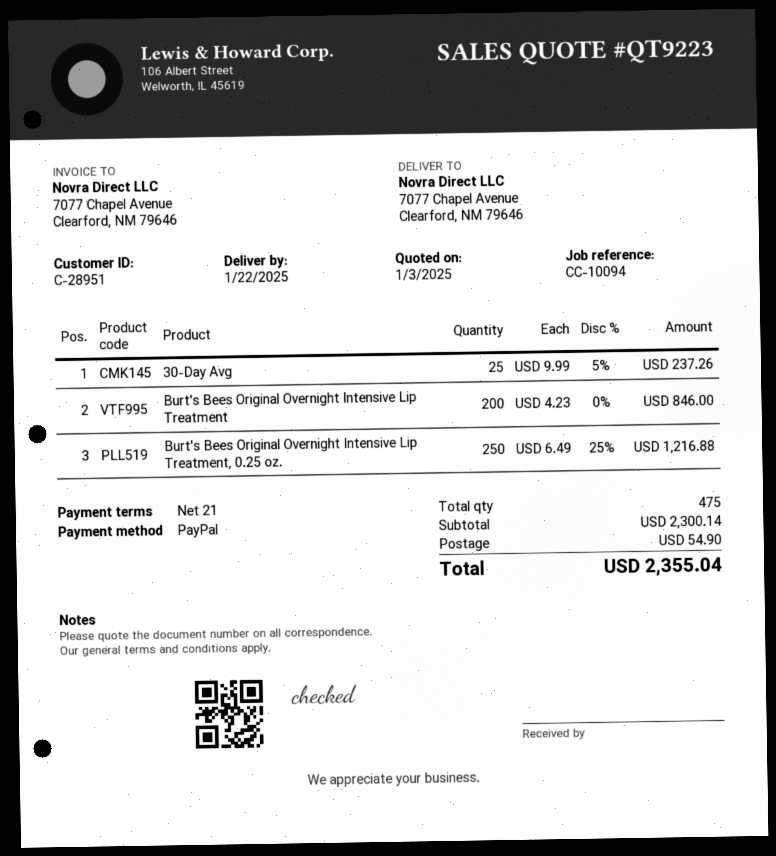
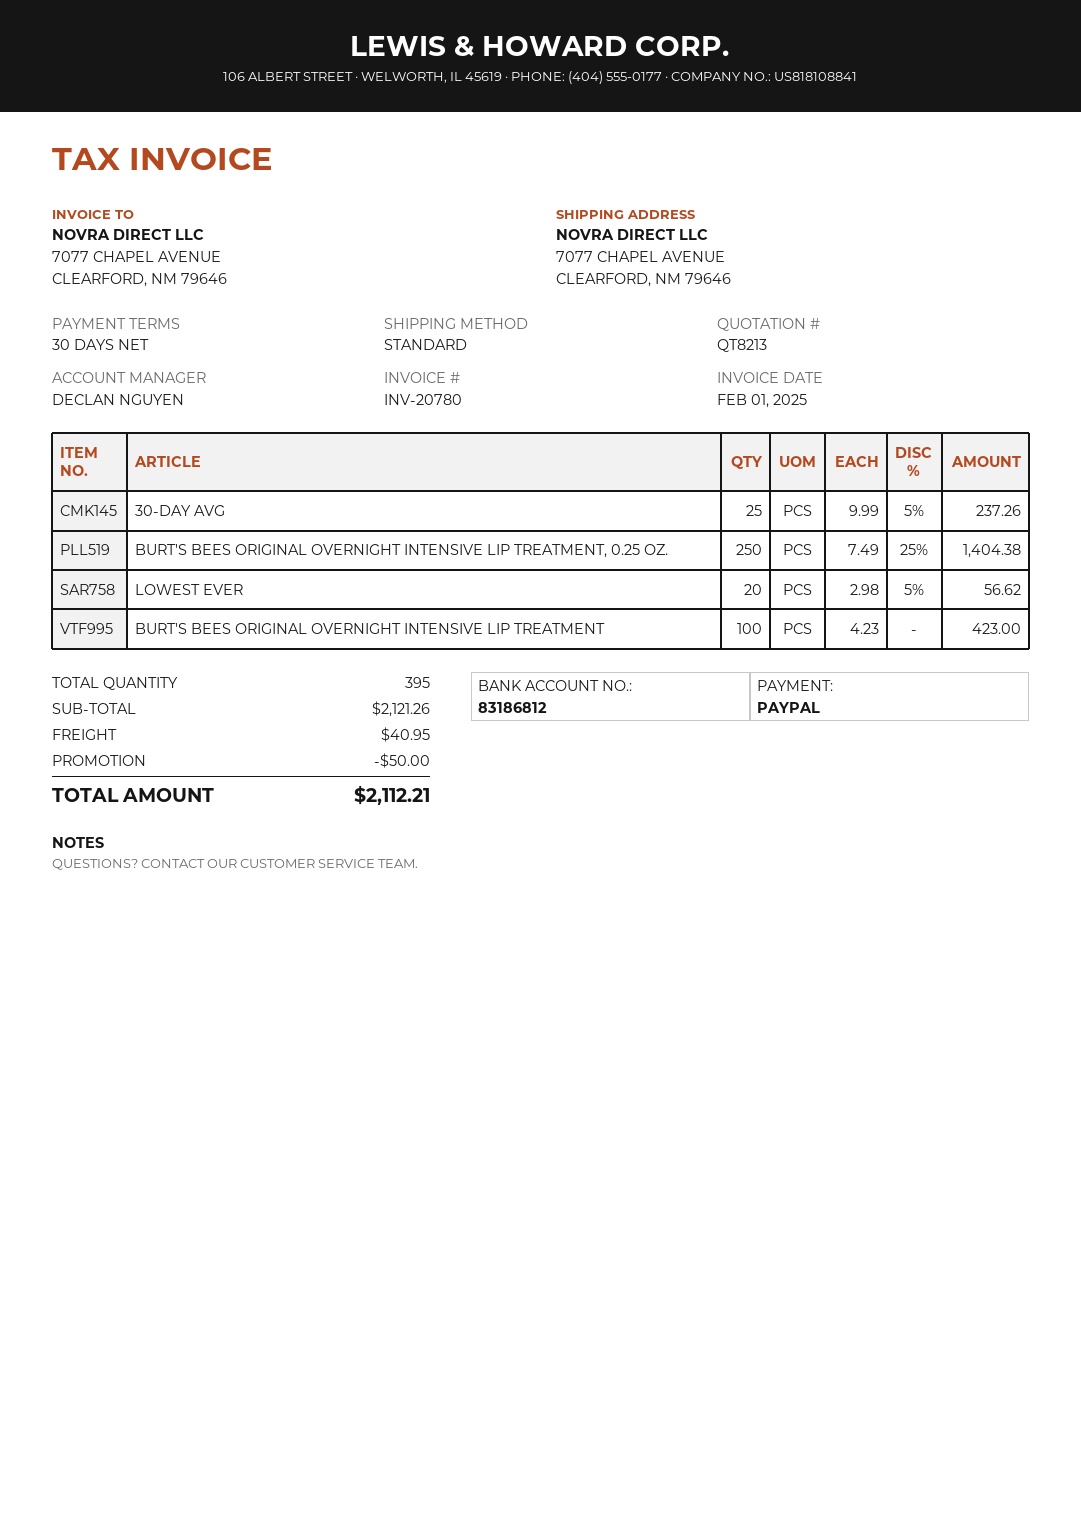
quote number: QT9223 -> QT8213
payment terms: 21 days -> 30 days
Burt's Bees Original Overnight Intensive Lip Treatment: 200 x 4.23 = 846.00 -> 100 x 4.23 = 423.00
Burt's Bees Original Overnight Intensive Lip Treatment, 0.25 oz.: 250 x 6.49 - 25% = 1216.88 -> 250 x 7.49 - 25% = 1404.38
LOWEST EVER: none -> 20 x 2.98 - 5% = 56.62
total quantity: 475 -> 395
subtotal: 2300.14 -> 2121.26
discount: none -> 50.00
shipping: 54.90 -> 40.95
total: 2355.04 -> 2112.21

